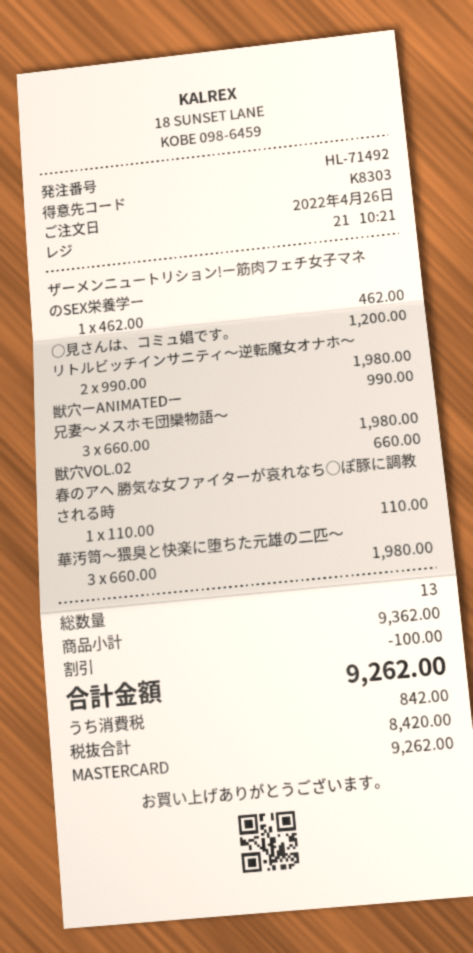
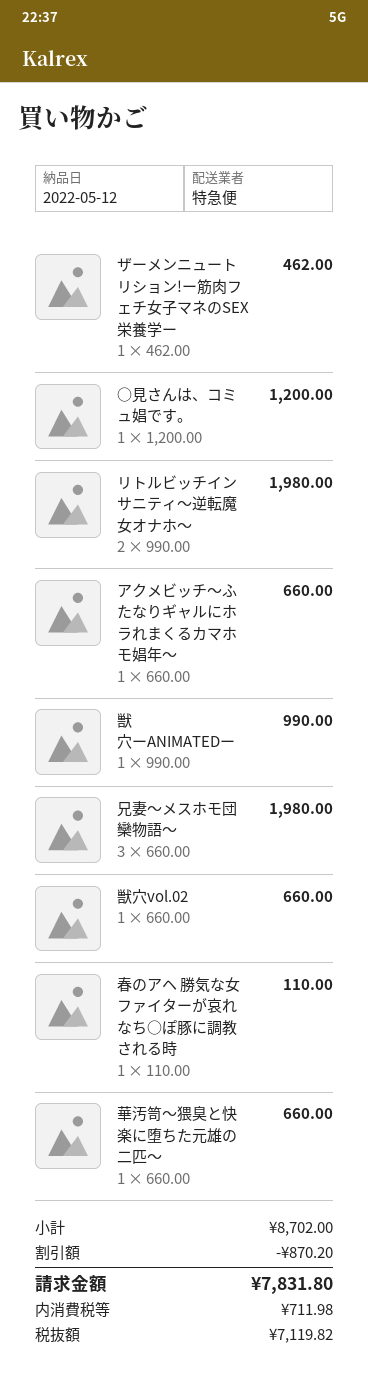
華汚笥〜猥臭と快楽に堕ちた元雄の二匹〜: 3 x 660.00 = 1980.00 -> 1 x 660.00 = 660.00
アクメビッチ〜ふたなりギャルにホラれまくるカマホモ娼年〜: none -> 1 x 660.00 = 660.00
subtotal: 9362.00 -> 8702.00
discount: 100.00 -> 870.20
net: 8420.00 -> 7119.82
tax: 842.00 -> 711.98
total: 9262.00 -> 7831.80

